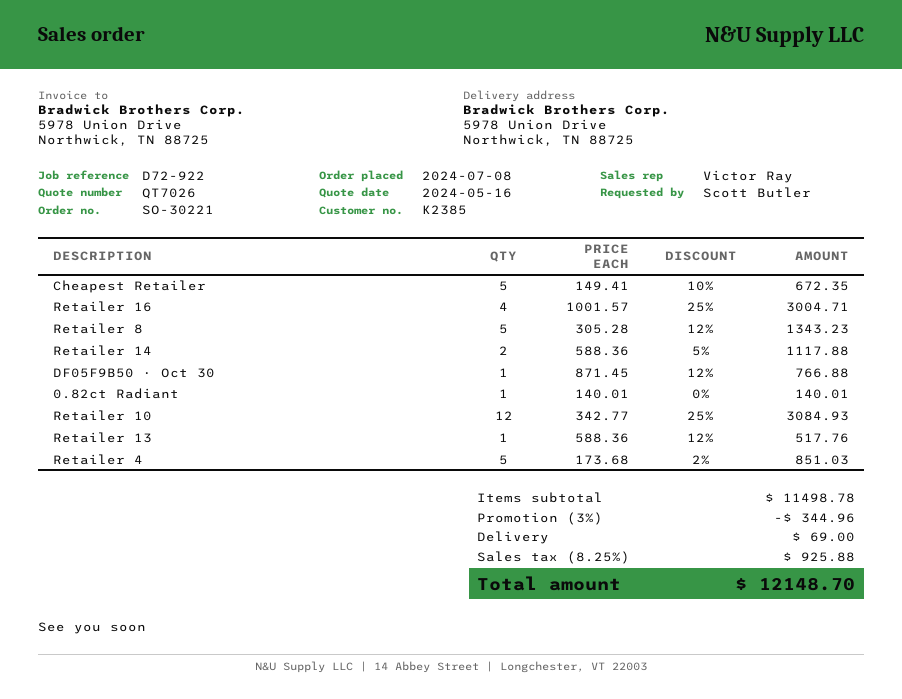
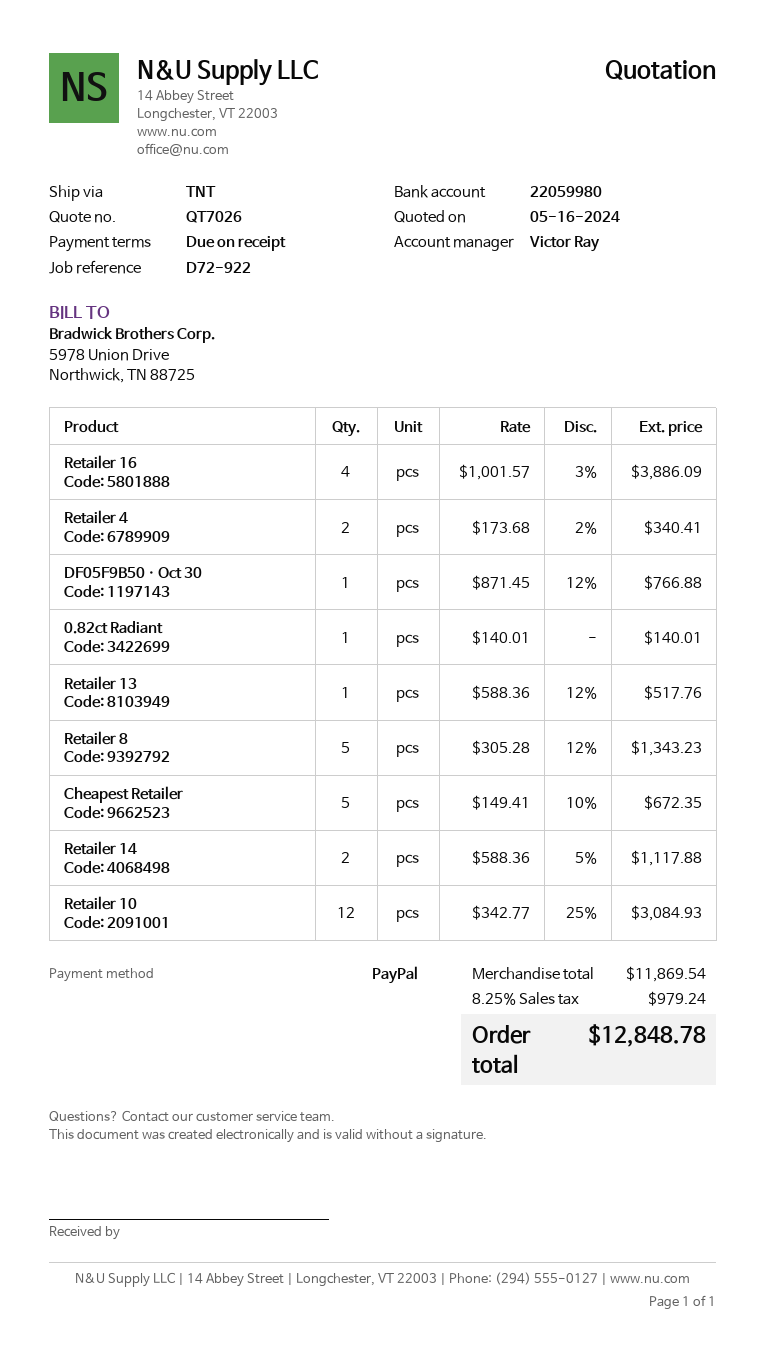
Retailer 16: 4 x 1001.57 - 25% = 3004.71 -> 4 x 1001.57 - 3% = 3886.09
Retailer 4: 5 x 173.68 - 2% = 851.03 -> 2 x 173.68 - 2% = 340.41
subtotal: 11498.78 -> 11869.54
discount: 3% = 344.96 -> none
shipping: 69.00 -> none
tax: 8.25% = 925.88 -> 8.25% = 979.24
total: 12148.70 -> 12848.78

